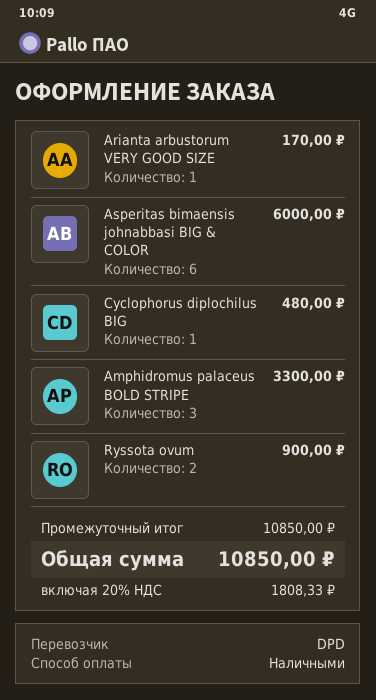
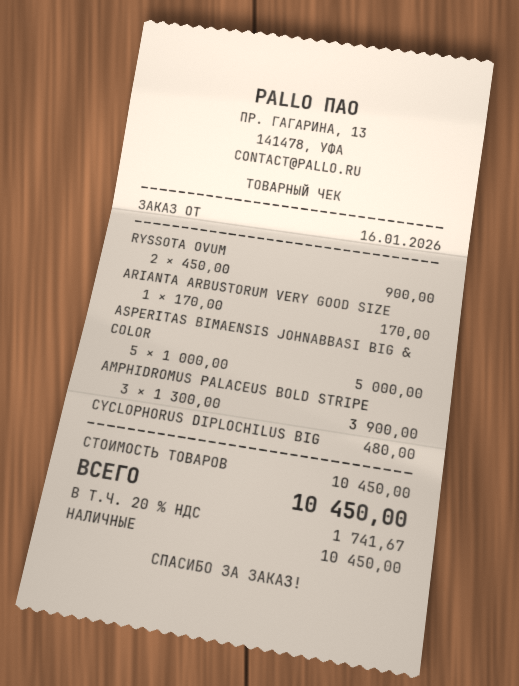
Asperitas bimaensis johnabbasi BIG & COLOR: 6 for 6000.00 -> 5 for 5000.00
Amphidromus palaceus BOLD STRIPE: 3 for 3300.00 -> 3 for 3900.00
subtotal: 10850.00 -> 10450.00
tax: 20% = 1808.33 -> 20% = 1741.67
total: 10850.00 -> 10450.00

